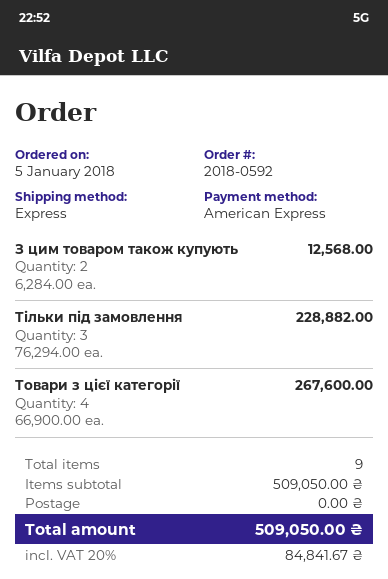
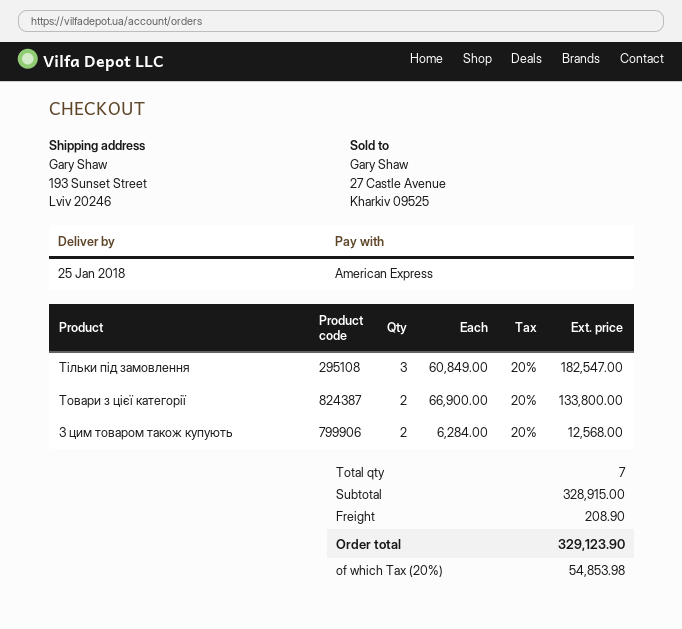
Тільки під замовлення: 3 x 76294.00 = 228882.00 -> 3 x 60849.00 = 182547.00
Товари з цієї категорії: 4 x 66900.00 = 267600.00 -> 2 x 66900.00 = 133800.00
total quantity: 9 -> 7
subtotal: 509050.00 -> 328915.00
shipping: 0.00 -> 208.90
tax: 20% = 84841.67 -> 20% = 54853.98
total: 509050.00 -> 329123.90

